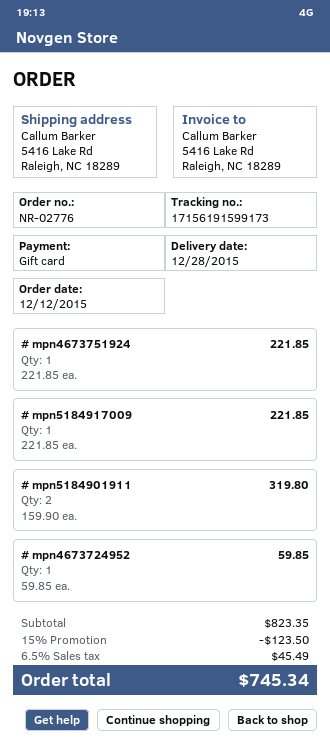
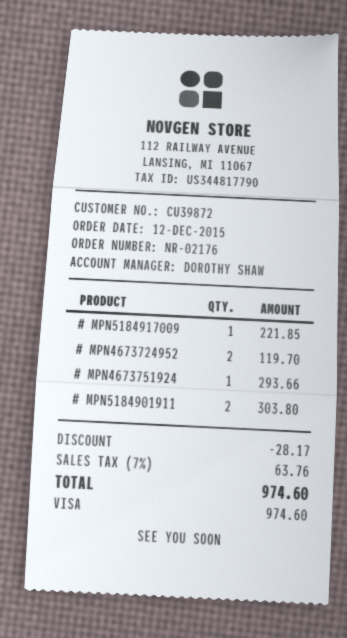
order number: NR-02776 -> NR-02176
payment method: gift card -> Visa
# mpn4673751924: 1 for 221.85 -> 1 for 293.66
# mpn5184901911: 2 for 319.80 -> 2 for 303.80
# mpn4673724952: 1 for 59.85 -> 2 for 119.70
discount: 123.50 -> 28.17
tax: 6.5% = 45.49 -> 7% = 63.76
total: 745.34 -> 974.60

